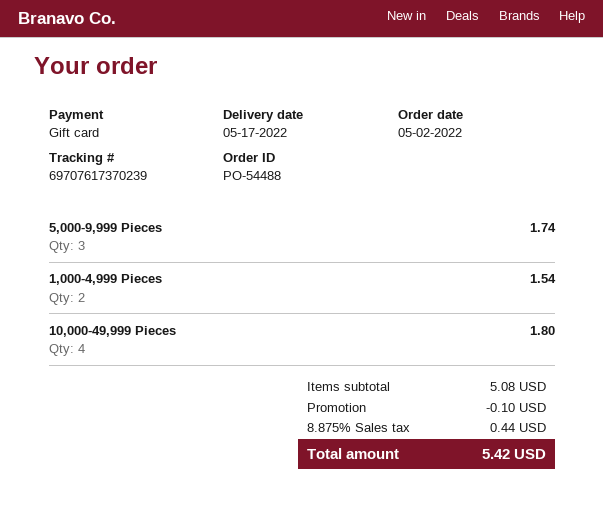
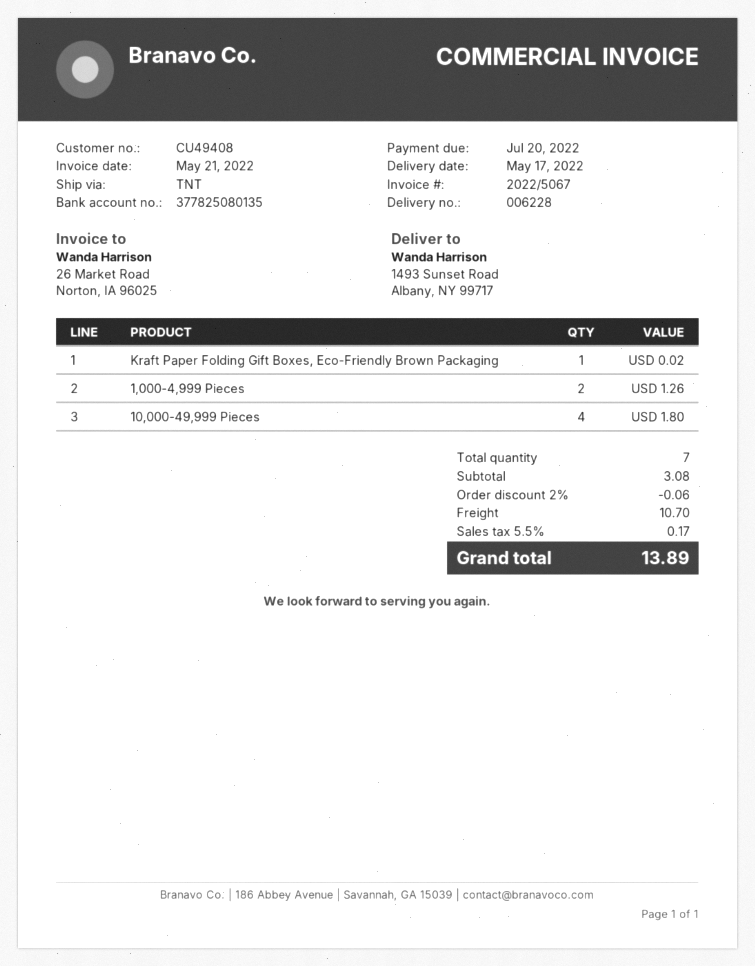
5,000-9,999 Pieces: 3 for 1.74 -> none
1,000-4,999 Pieces: 2 for 1.54 -> 2 for 1.26
Kraft Paper Folding Gift Boxes, Eco-Friendly Brown Packaging: none -> 1 for 0.02
subtotal: 5.08 -> 3.08
discount: 0.10 -> 0.06
shipping: none -> 10.70
tax: 8.875% = 0.44 -> 5.5% = 0.17
total: 5.42 -> 13.89

